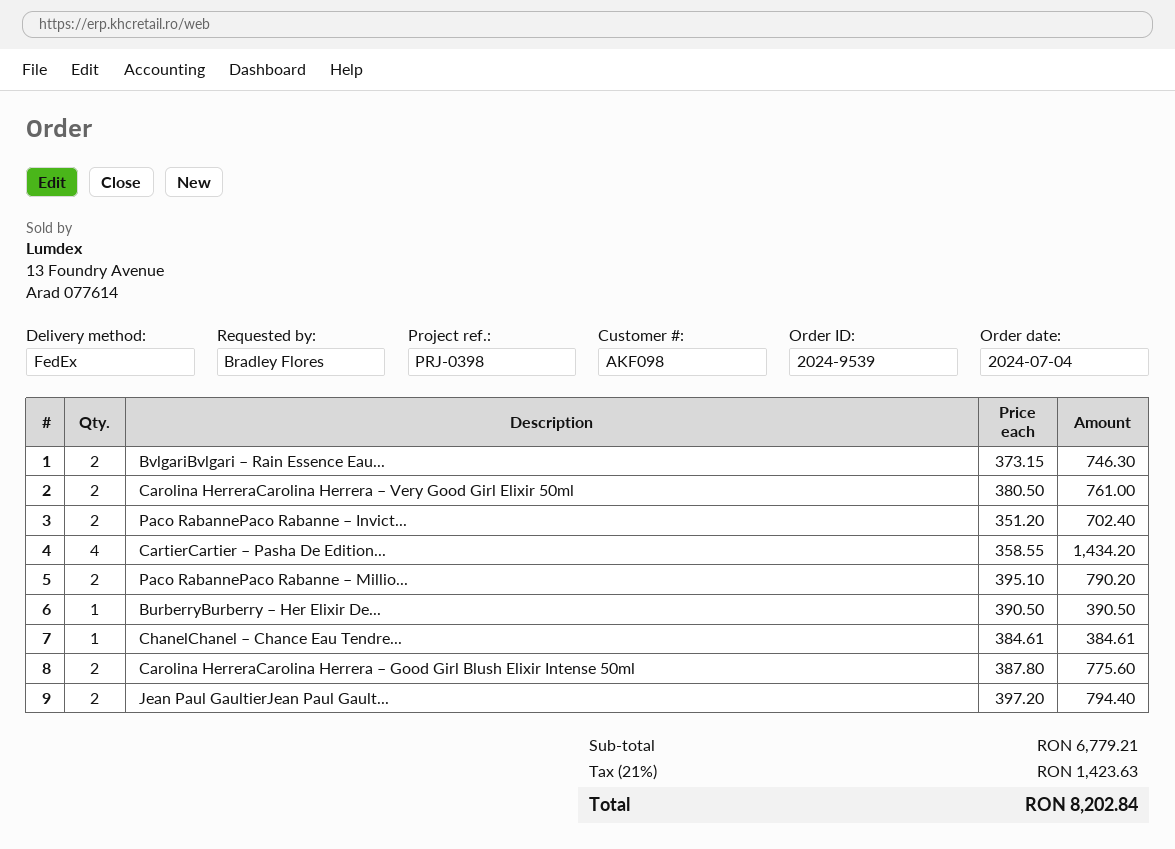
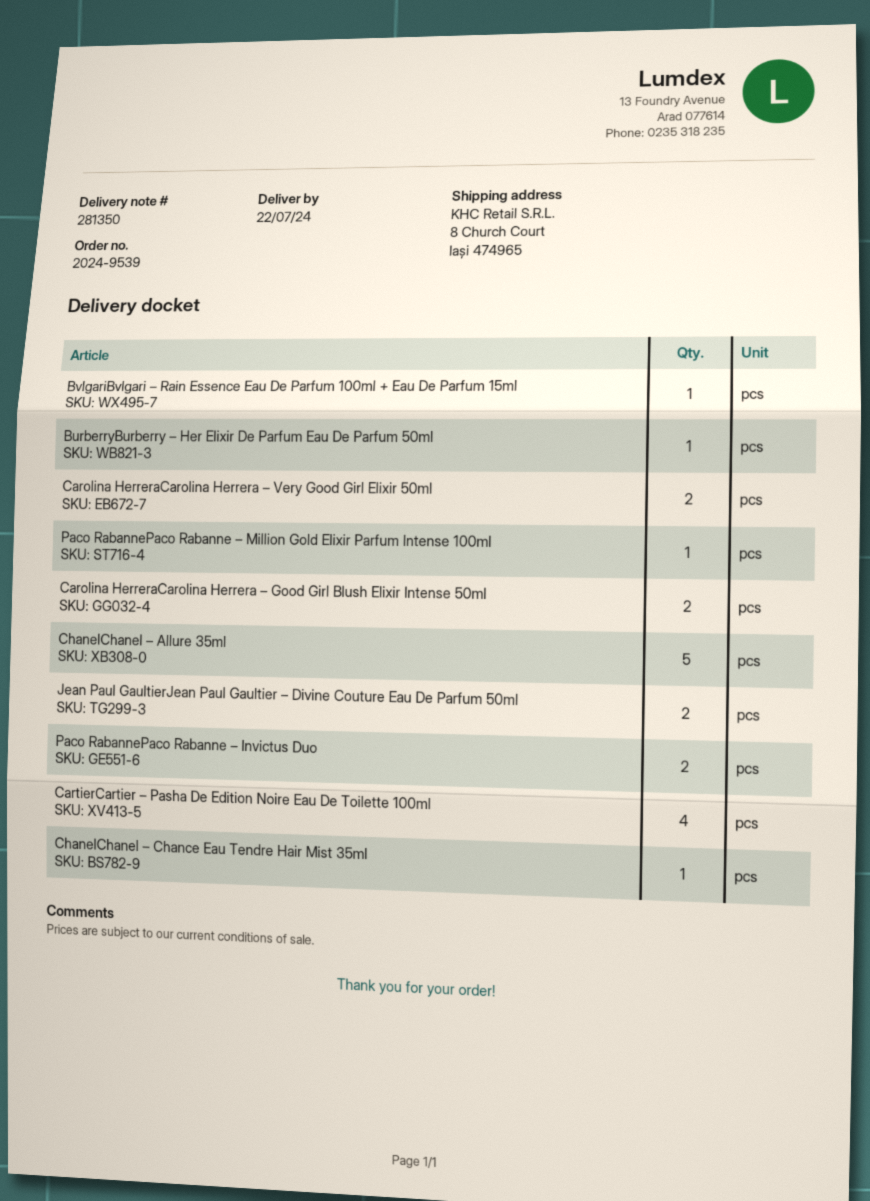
BvlgariBvlgari – Rain Essence Eau...: 2 -> 1
Paco RabannePaco Rabanne – Millio...: 2 -> 1
ChanelChanel – Allure 35ml: none -> 5

